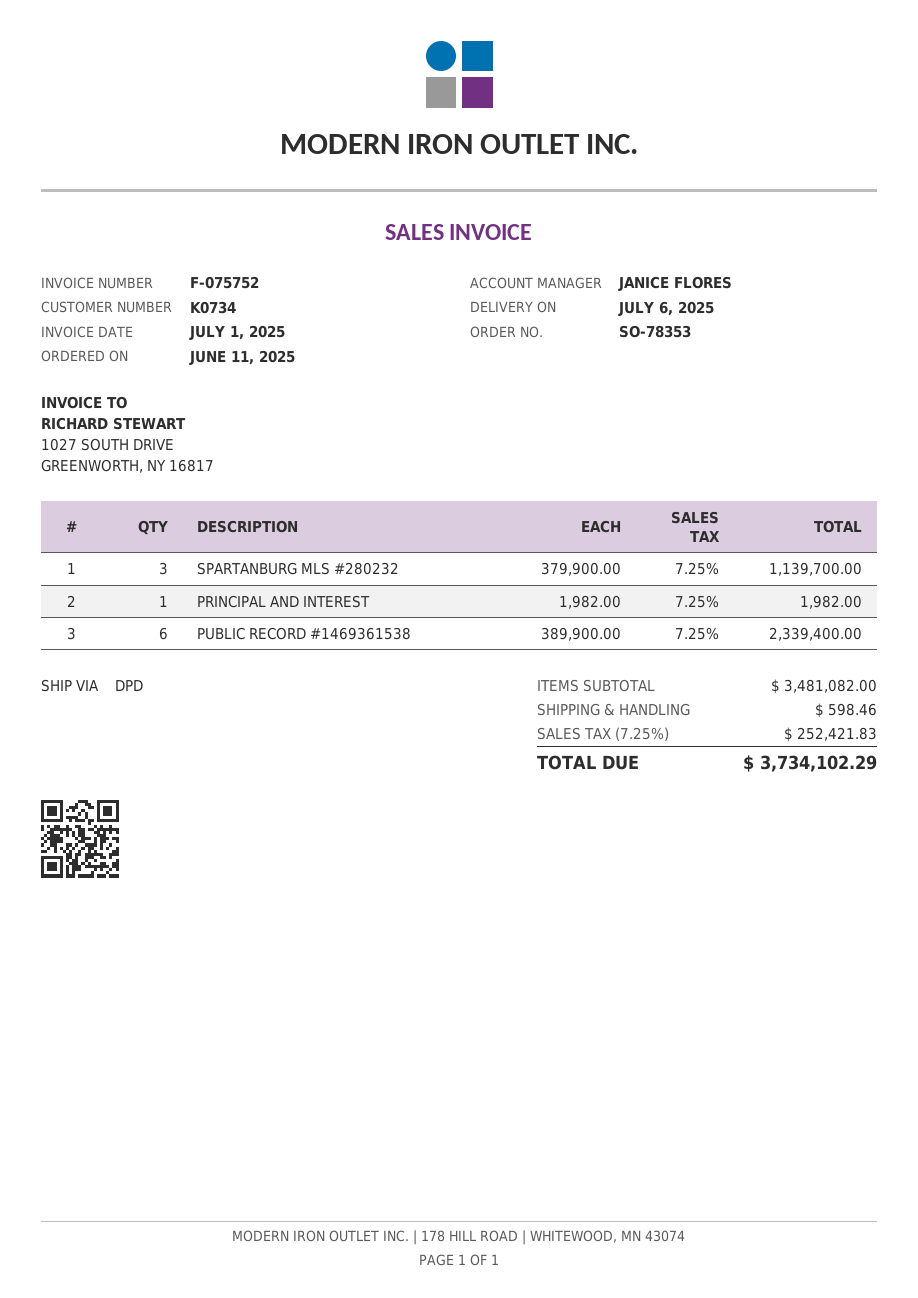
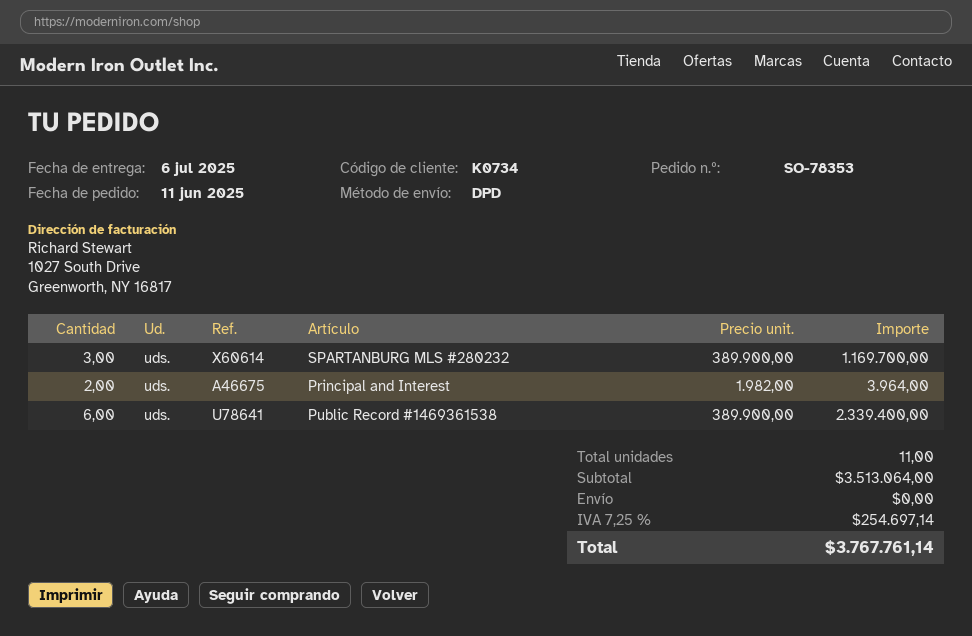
SPARTANBURG MLS #280232: 3 x 379900.00 = 1139700.00 -> 3 x 389900.00 = 1169700.00
PRINCIPAL AND INTEREST: 1 x 1982.00 = 1982.00 -> 2 x 1982.00 = 3964.00
subtotal: 3481082.00 -> 3513064.00
shipping: 598.46 -> 0.00
tax: 7.25% = 252421.83 -> 7.25% = 254697.14
total: 3734102.29 -> 3767761.14

